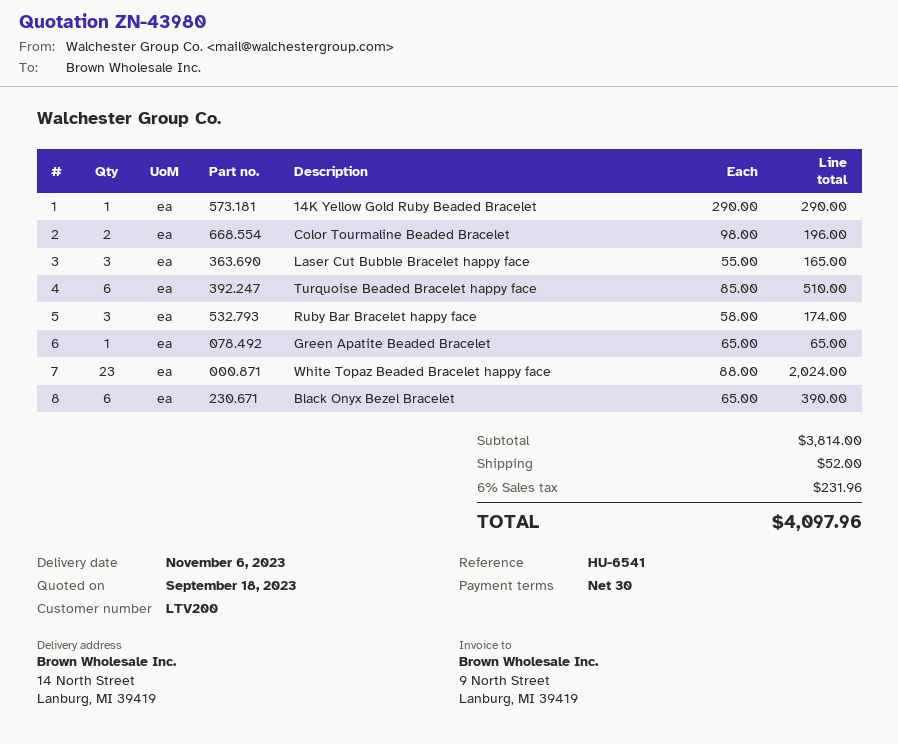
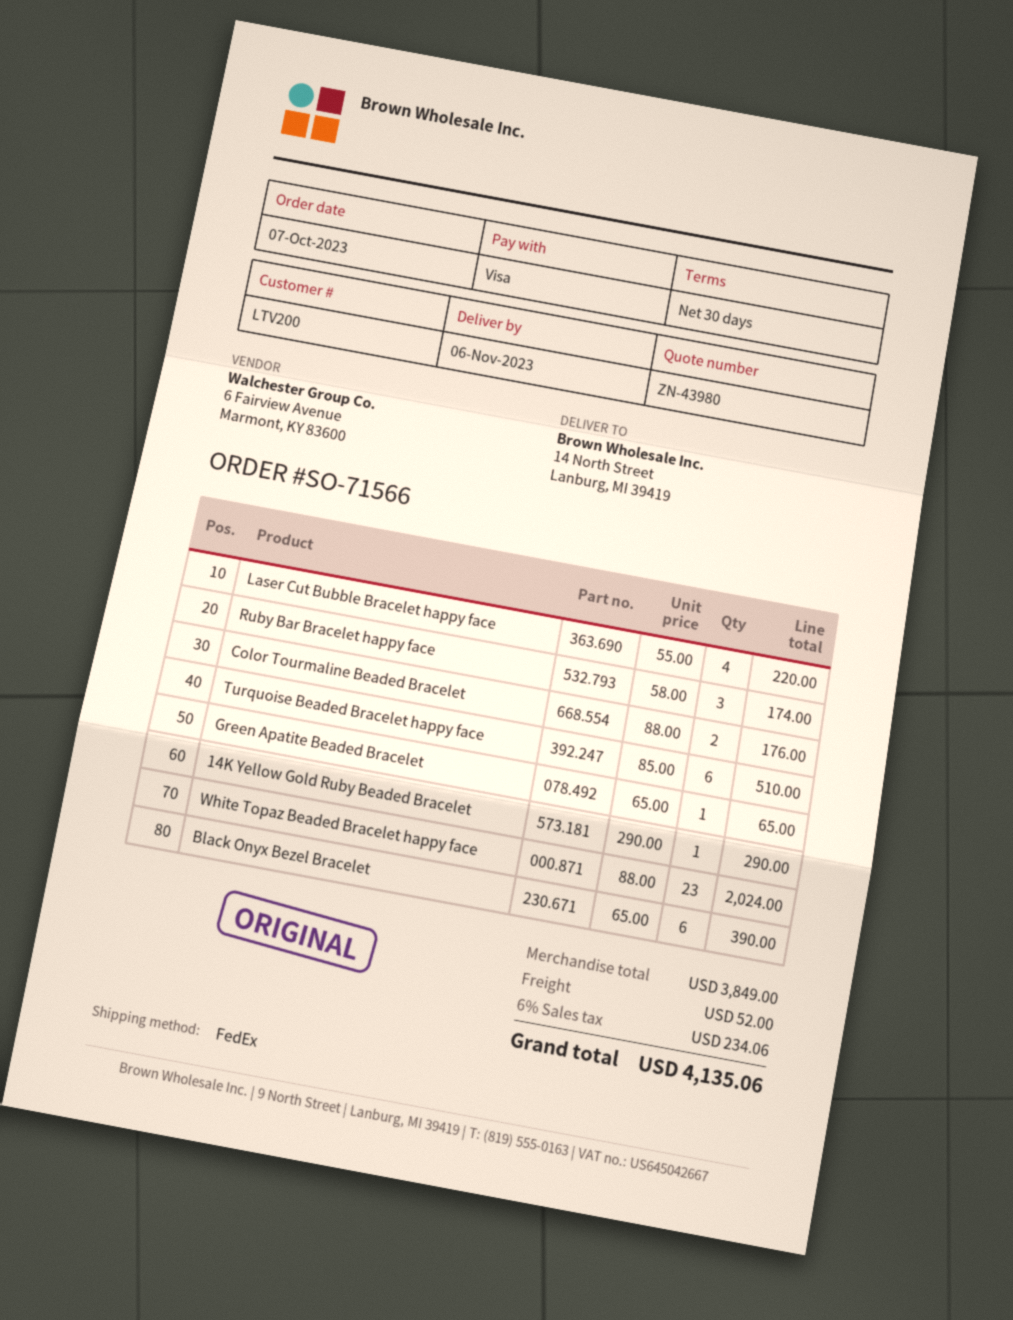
Color Tourmaline Beaded Bracelet: 2 x 98.00 = 196.00 -> 2 x 88.00 = 176.00
Laser Cut Bubble Bracelet happy face: 3 x 55.00 = 165.00 -> 4 x 55.00 = 220.00
subtotal: 3814.00 -> 3849.00
tax: 6% = 231.96 -> 6% = 234.06
total: 4097.96 -> 4135.06

